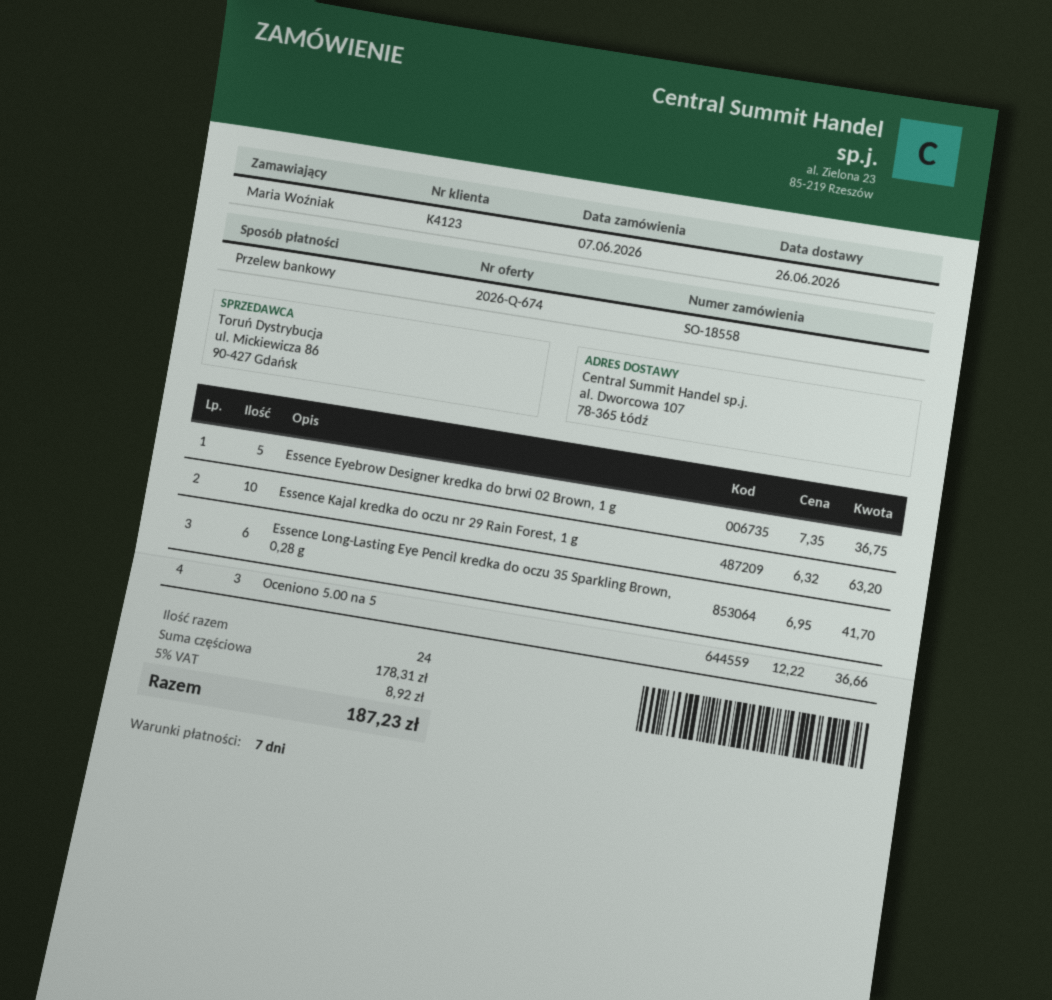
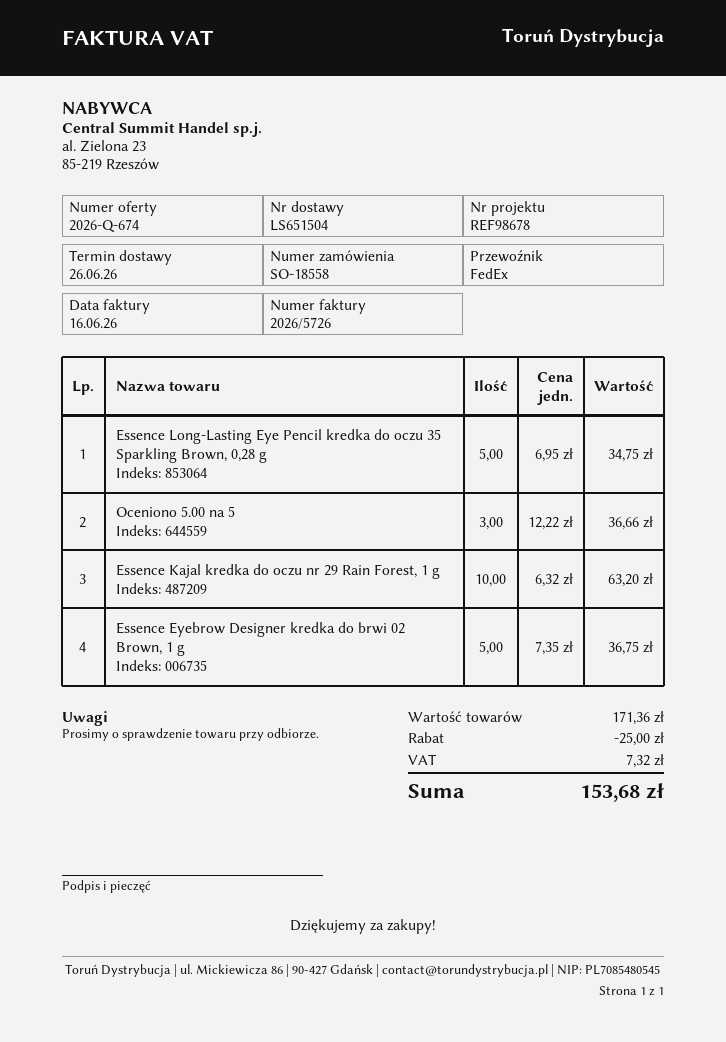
Essence Long-Lasting Eye Pencil kredka do oczu 35 Sparkling Brown, 0,28 g: 6 x 6.95 = 41.70 -> 5 x 6.95 = 34.75
subtotal: 178.31 -> 171.36
discount: none -> 25.00
tax: 8.92 -> 7.32
total: 187.23 -> 153.68

